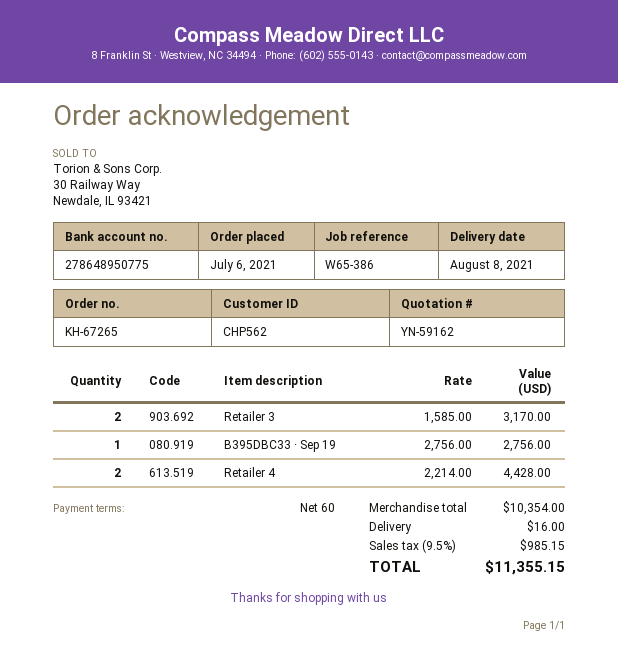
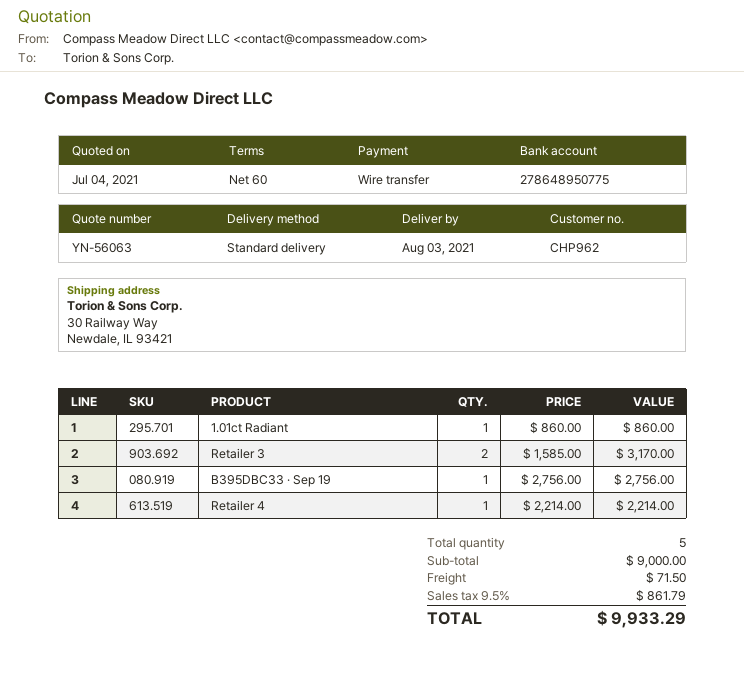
quote number: YN-59162 -> YN-56063
delivery date: 2021-08-08 -> 2021-08-03
customer number: CHP562 -> CHP962
Retailer 4: 2 x 2214.00 = 4428.00 -> 1 x 2214.00 = 2214.00
1.01ct Radiant: none -> 1 x 860.00 = 860.00
subtotal: 10354.00 -> 9000.00
shipping: 16.00 -> 71.50
tax: 9.5% = 985.15 -> 9.5% = 861.79
total: 11355.15 -> 9933.29

